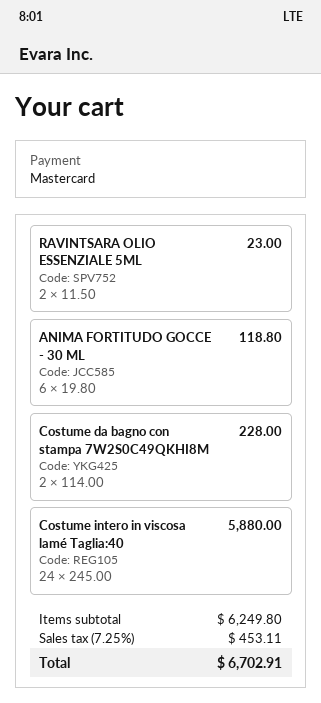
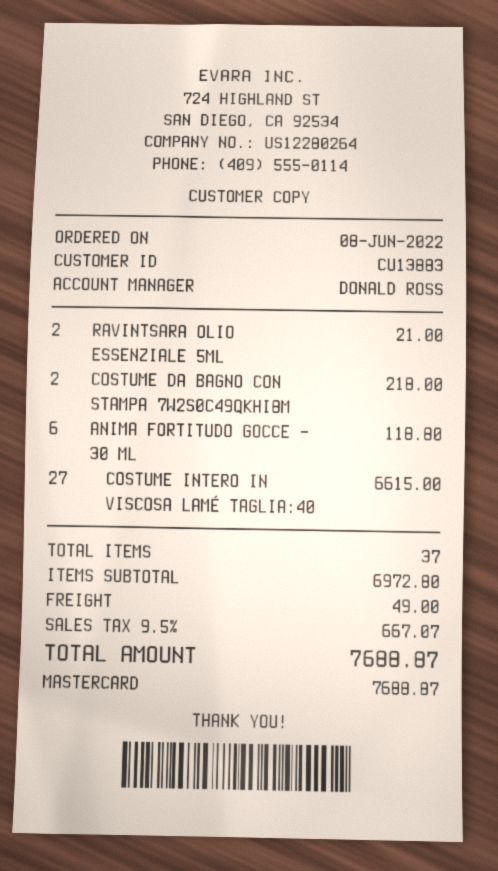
RAVINTSARA OLIO ESSENZIALE 5ML: 2 for 23.00 -> 2 for 21.00
Costume da bagno con stampa 7W2S0C49QKHI8M: 2 for 228.00 -> 2 for 218.00
Costume intero in viscosa lamé Taglia:40: 24 for 5880.00 -> 27 for 6615.00
subtotal: 6249.80 -> 6972.80
shipping: none -> 49.00
tax: 7.25% = 453.11 -> 9.5% = 667.07
total: 6702.91 -> 7688.87

